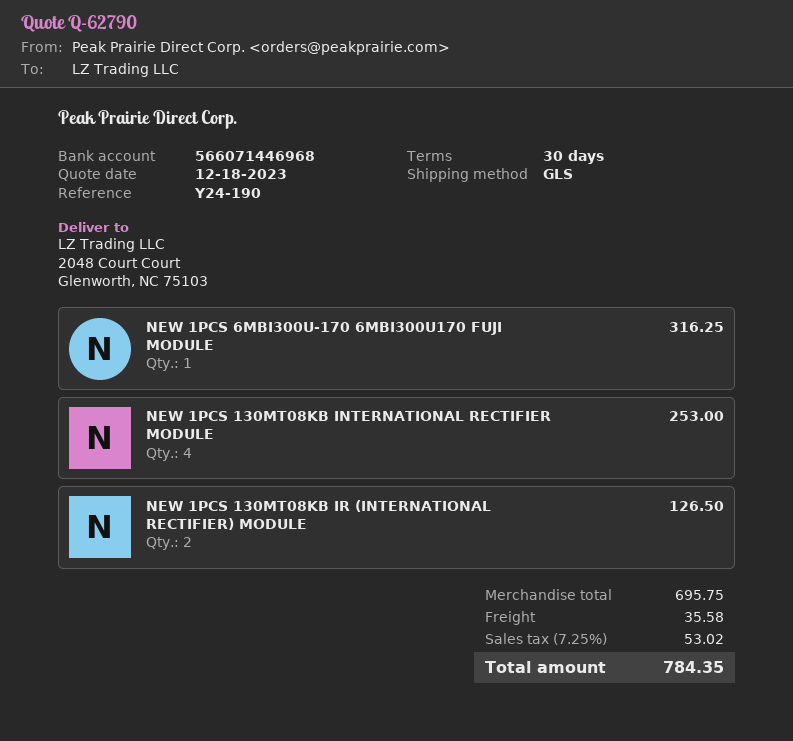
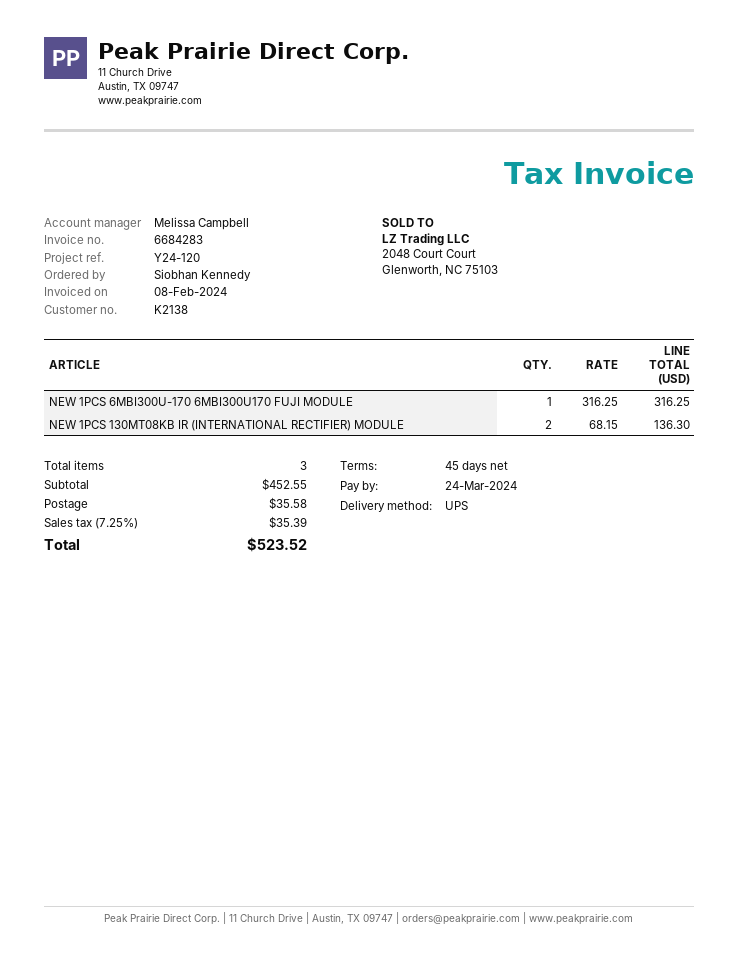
payment terms: 30 days -> 45 days
reference: Y24-190 -> Y24-120
shipping method: GLS -> UPS
NEW 1PCS 130MT08KB INTERNATIONAL RECTIFIER MODULE: 4 for 253.00 -> none
NEW 1PCS 130MT08KB IR (INTERNATIONAL RECTIFIER) MODULE: 2 for 126.50 -> 2 for 136.30
subtotal: 695.75 -> 452.55
tax: 7.25% = 53.02 -> 7.25% = 35.39
total: 784.35 -> 523.52

